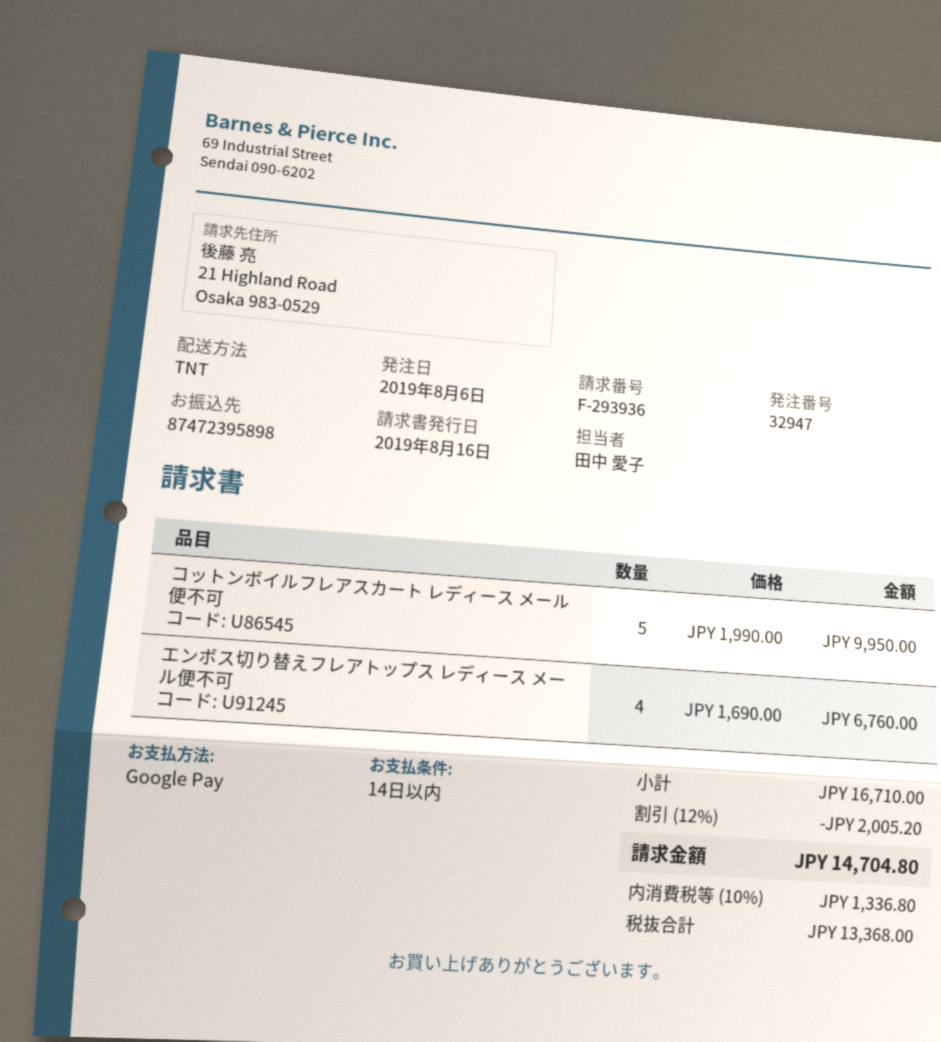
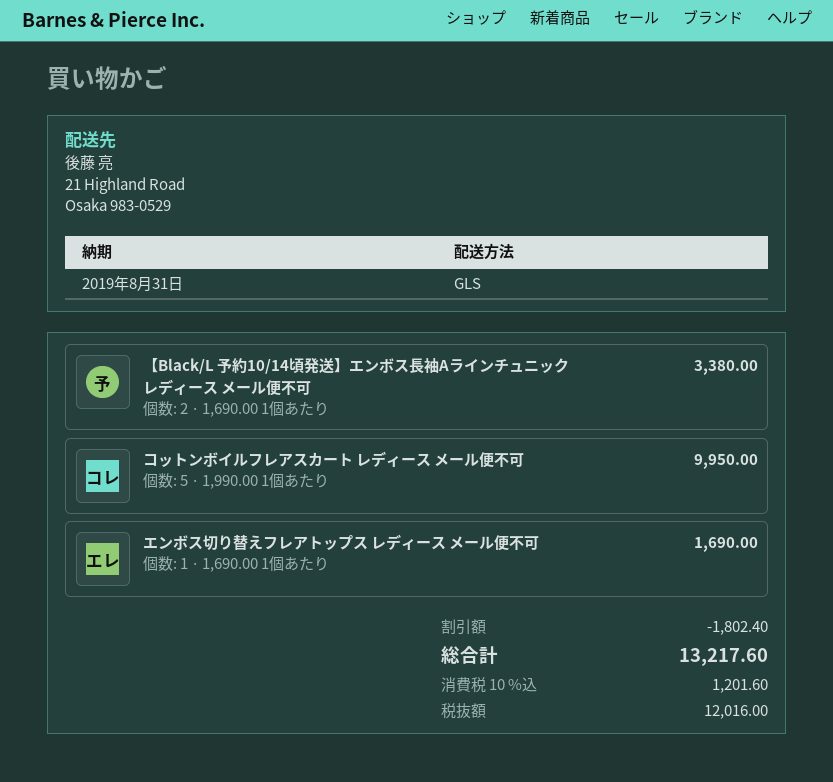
shipping method: TNT -> GLS
エンボス切り替えフレアトップス レディース メール便不可: 4 x 1690.00 = 6760.00 -> 1 x 1690.00 = 1690.00
【Black/L 予約10/14頃発送】エンボス長袖Aラインチュニック レディース メール便不可: none -> 2 x 1690.00 = 3380.00
discount: 2005.20 -> 1802.40
net: 13368.00 -> 12016.00
tax: 10% = 1336.80 -> 10% = 1201.60
total: 14704.80 -> 13217.60

